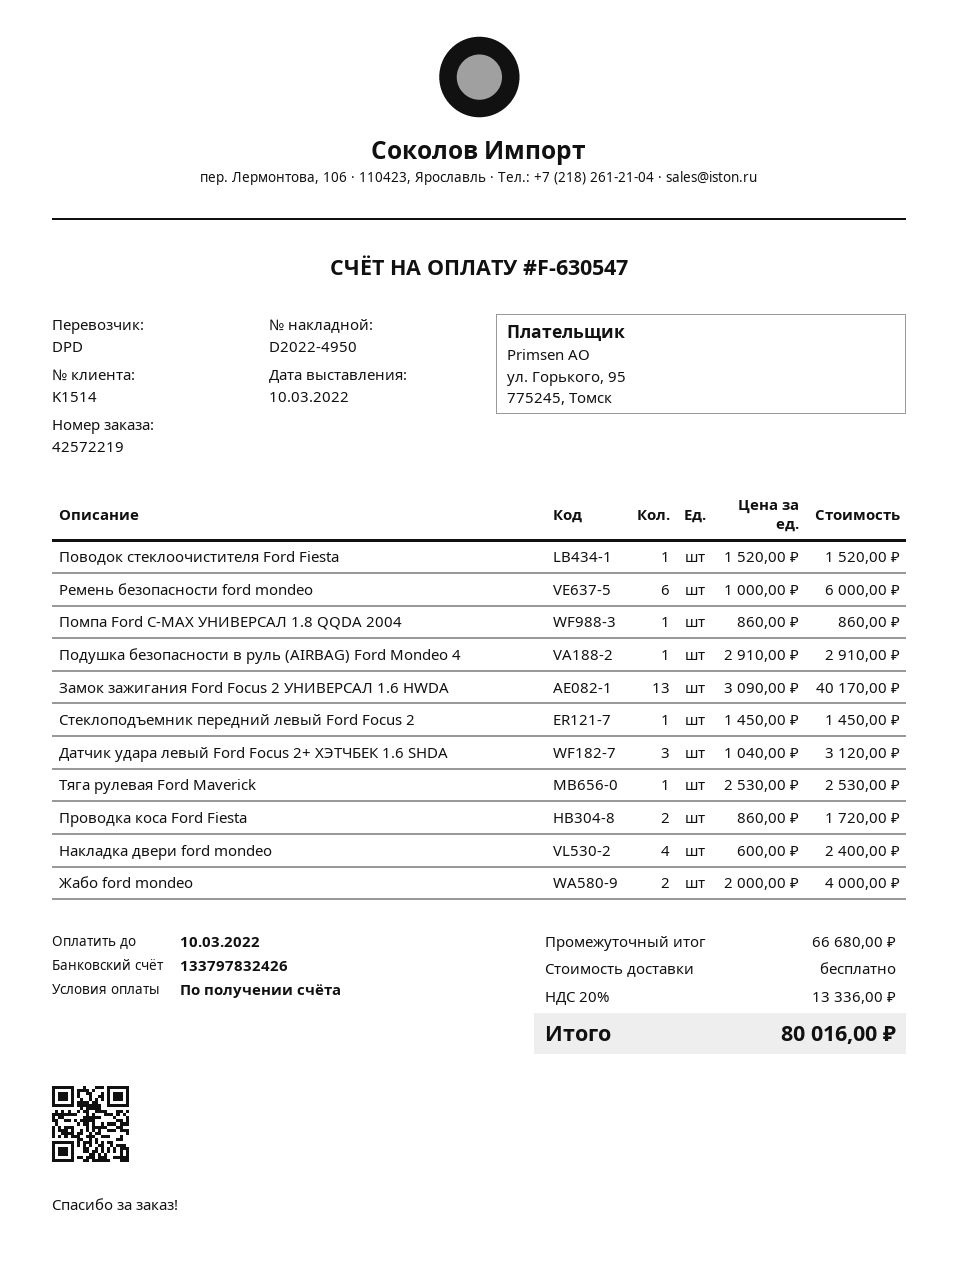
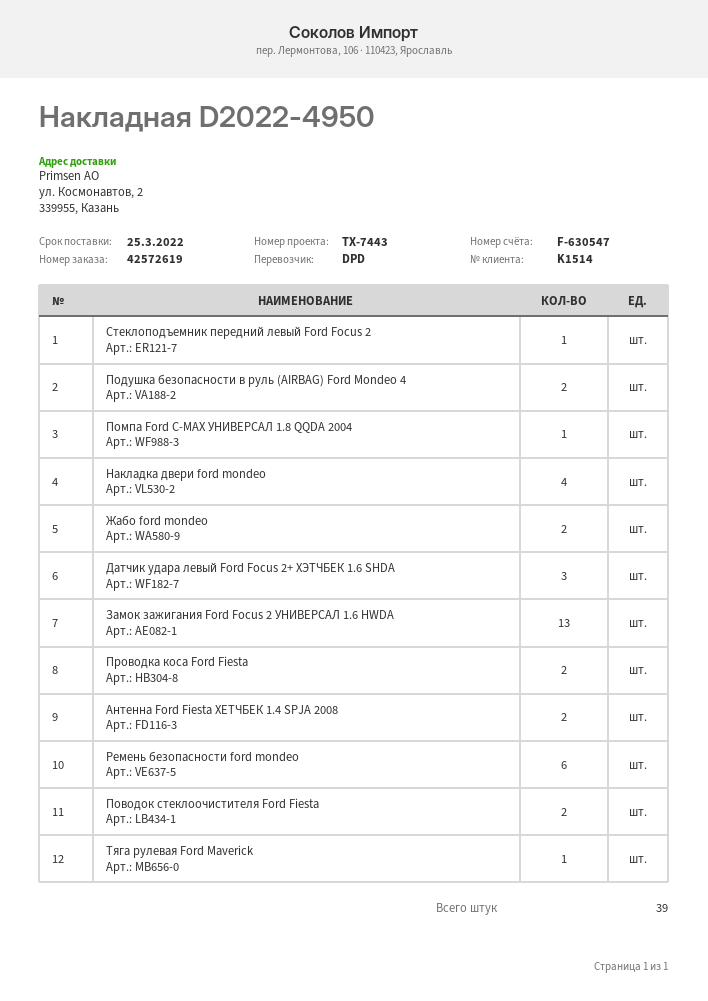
order number: 42572219 -> 42572619
Поводок стеклоочистителя Ford Fiesta: 1 -> 2
Подушка безопасности в руль (AIRBAG) Ford Mondeo 4: 1 -> 2
Антенна Ford Fiesta ХЕТЧБЕК 1.4 SPJA 2008: none -> 2

